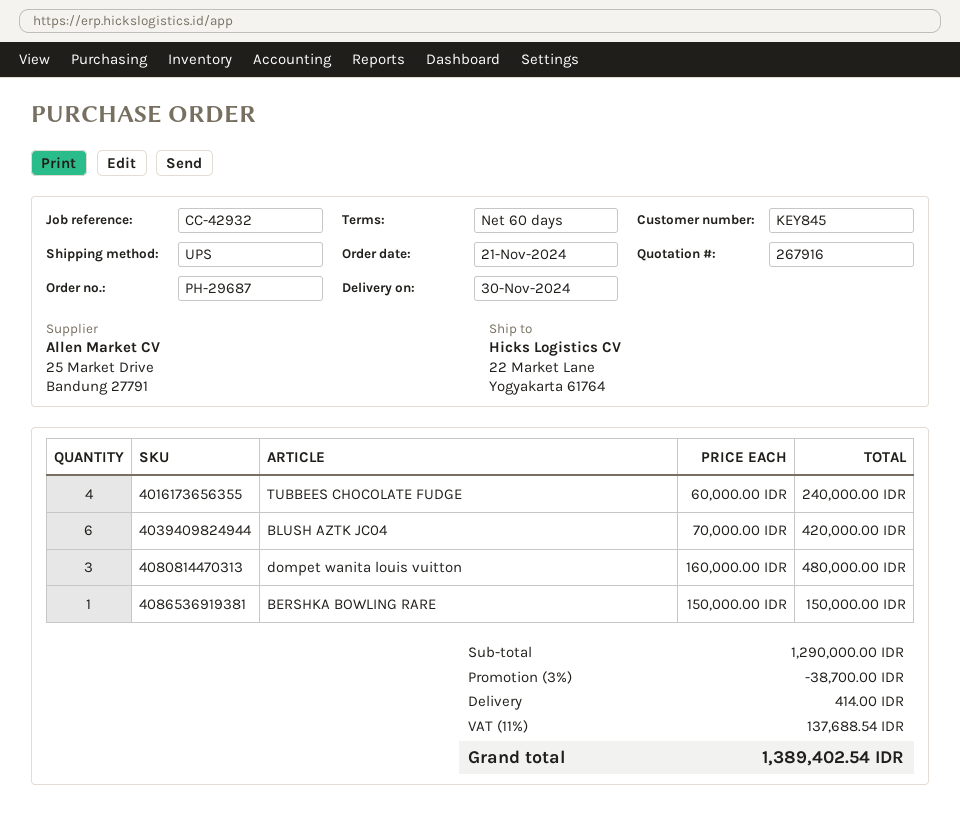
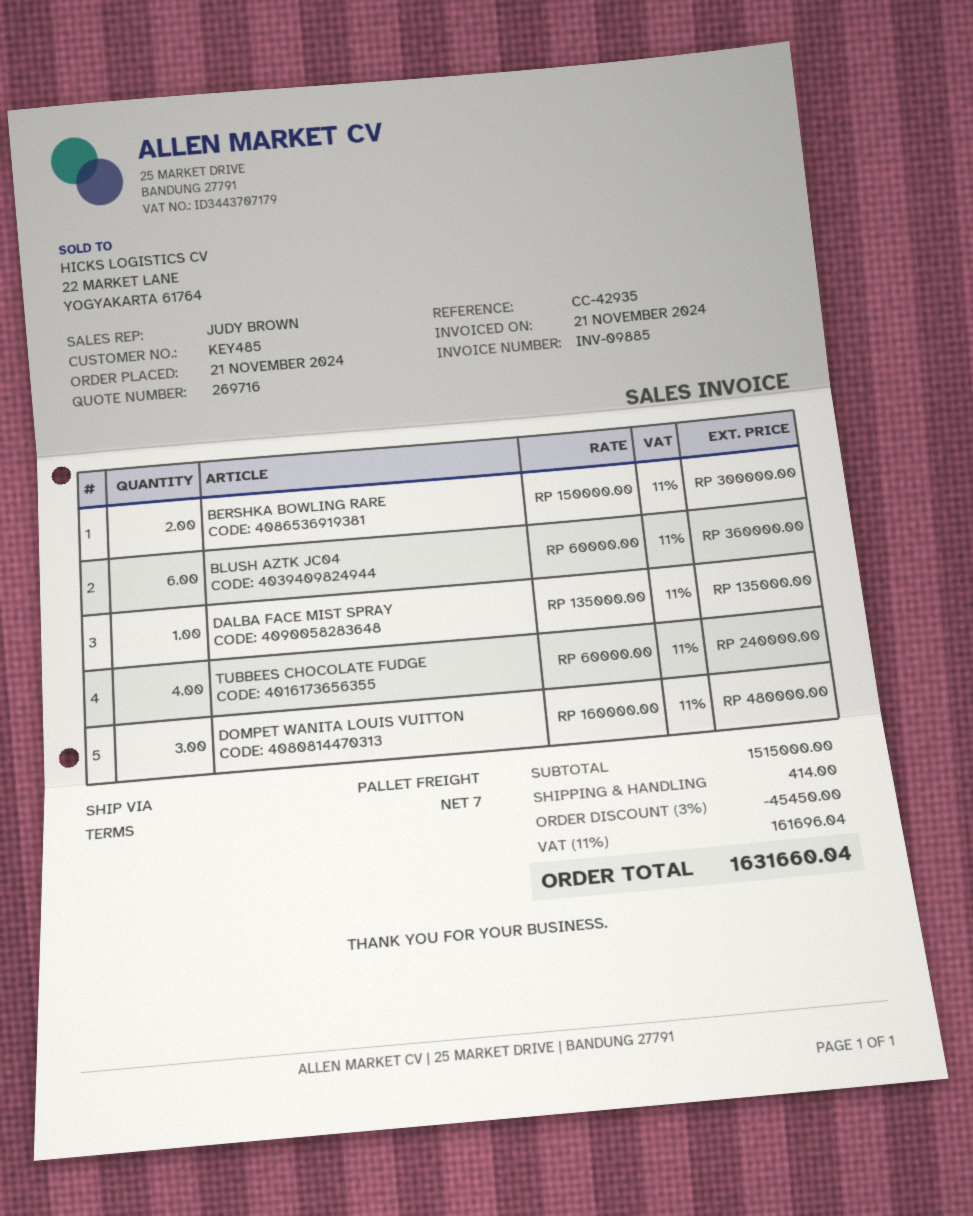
quote number: 267916 -> 269716
payment terms: 60 days -> 7 days
customer number: KEY845 -> KEY485
reference: CC-42932 -> CC-42935
shipping method: UPS -> pallet freight
BLUSH AZTK JC04: 6 x 70000.00 = 420000.00 -> 6 x 60000.00 = 360000.00
BERSHKA BOWLING RARE: 1 x 150000.00 = 150000.00 -> 2 x 150000.00 = 300000.00
DALBA FACE MIST SPRAY: none -> 1 x 135000.00 = 135000.00
subtotal: 1290000.00 -> 1515000.00
discount: 3% = 38700.00 -> 3% = 45450.00
tax: 11% = 137688.54 -> 11% = 161696.04
total: 1389402.54 -> 1631660.04

